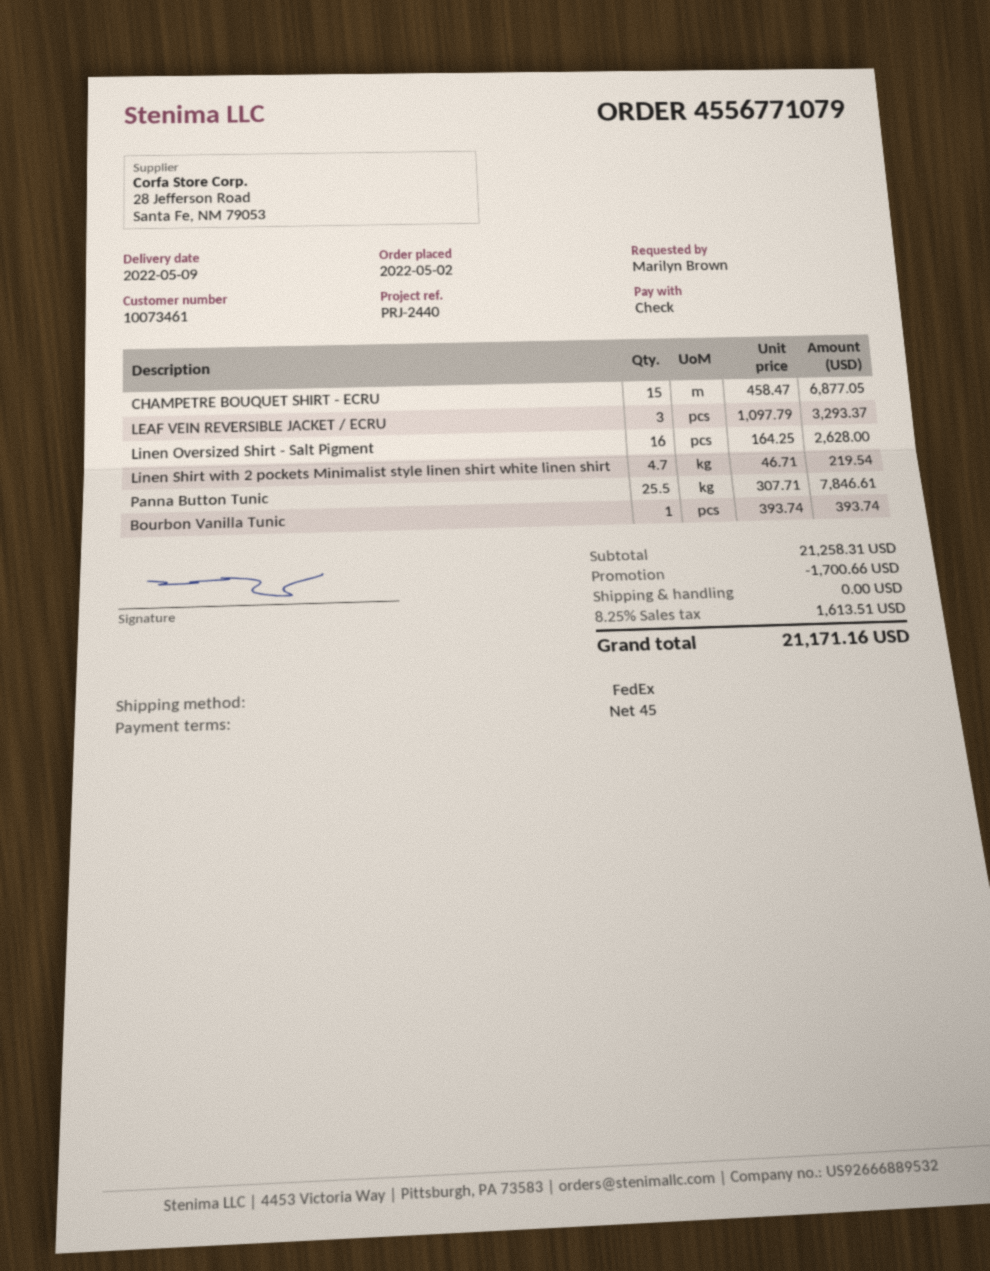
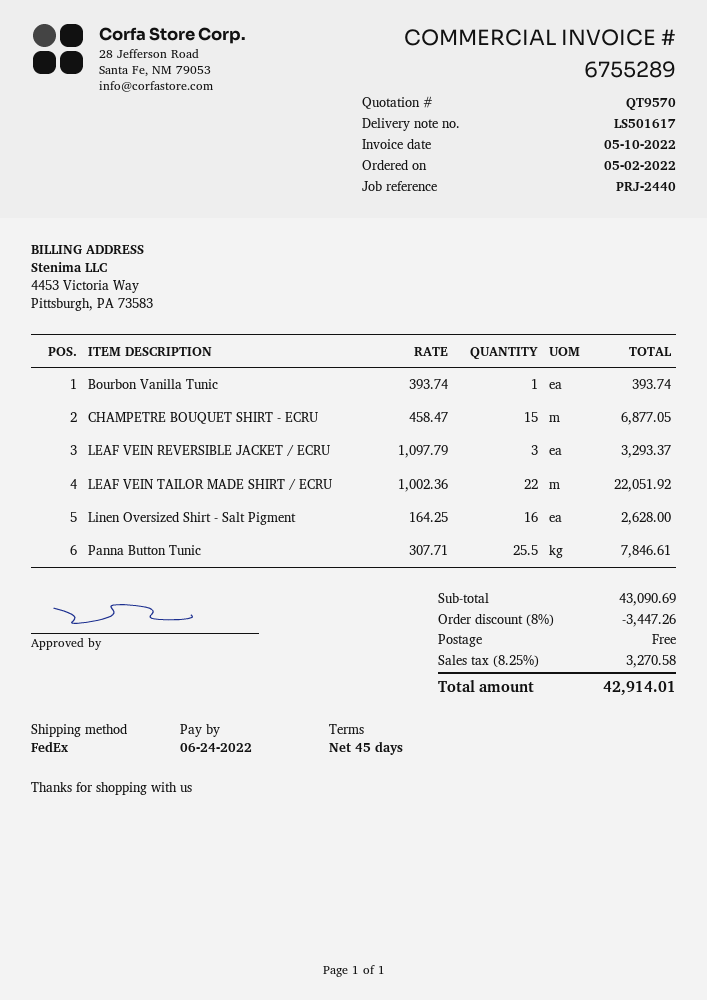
Linen Shirt with 2 pockets Minimalist style linen shirt white linen shirt: 4.7 x 46.71 = 219.54 -> none
LEAF VEIN TAILOR MADE SHIRT / ECRU: none -> 22 x 1002.36 = 22051.92
subtotal: 21258.31 -> 43090.69
discount: 1700.66 -> 3447.26
tax: 8.25% = 1613.51 -> 8.25% = 3270.58
total: 21171.16 -> 42914.01

